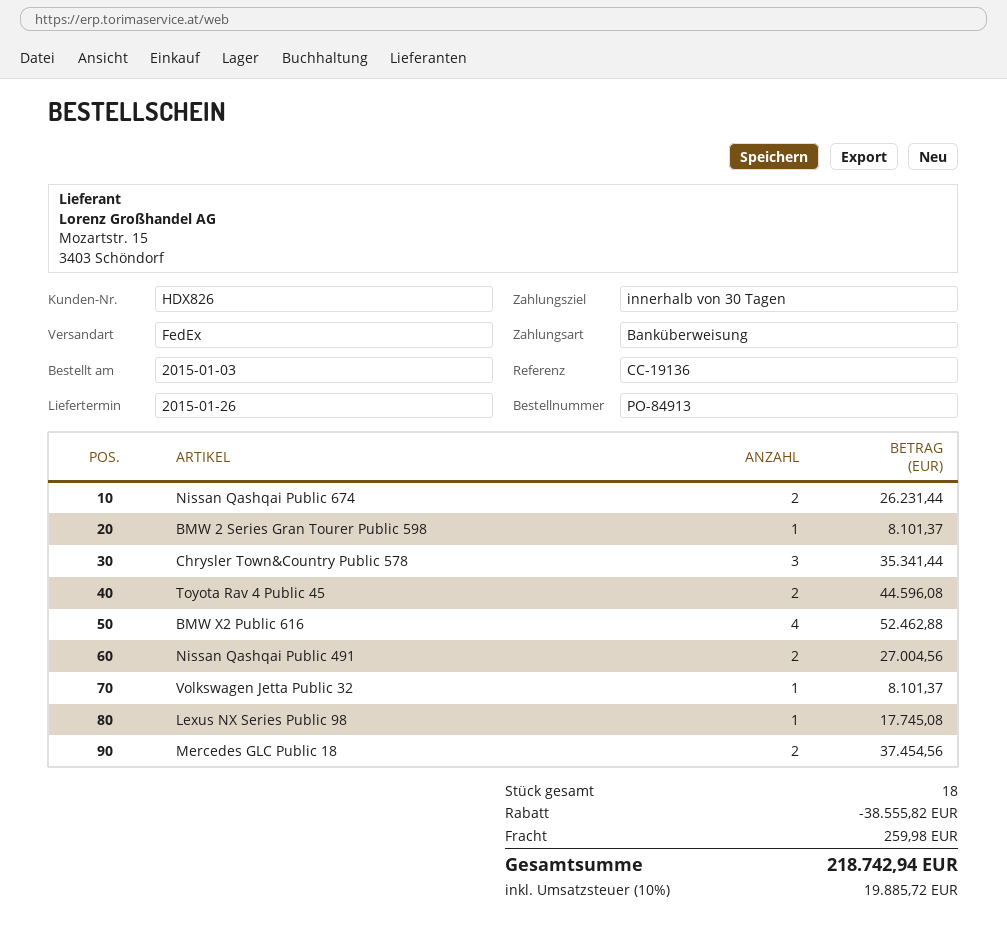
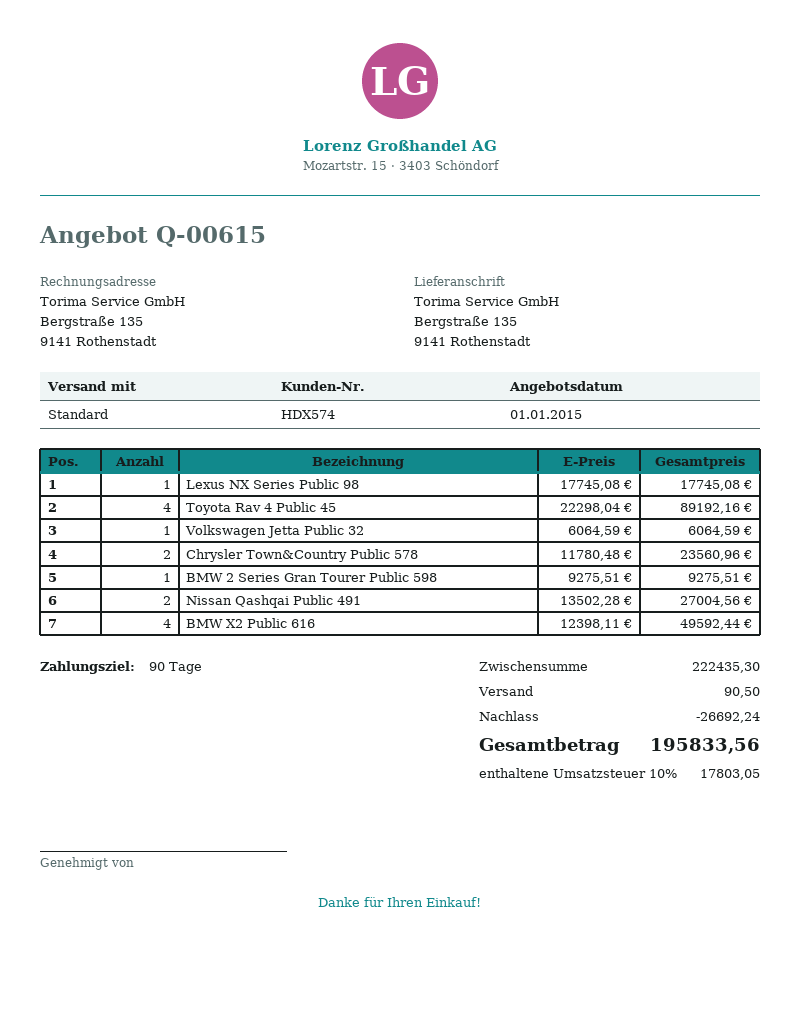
payment terms: 30 days -> 90 days
customer number: HDX826 -> HDX574
shipping method: FedEx -> standard
Nissan Qashqai Public 674: 2 for 26231.44 -> none
BMW 2 Series Gran Tourer Public 598: 1 for 8101.37 -> 1 for 9275.51
Chrysler Town&Country Public 578: 3 for 35341.44 -> 2 for 23560.96
Toyota Rav 4 Public 45: 2 for 44596.08 -> 4 for 89192.16
BMW X2 Public 616: 4 for 52462.88 -> 4 for 49592.44
Volkswagen Jetta Public 32: 1 for 8101.37 -> 1 for 6064.59
Mercedes GLC Public 18: 2 for 37454.56 -> none
discount: 38555.82 -> 26692.24
shipping: 259.98 -> 90.50
tax: 10% = 19885.72 -> 10% = 17803.05
total: 218742.94 -> 195833.56

